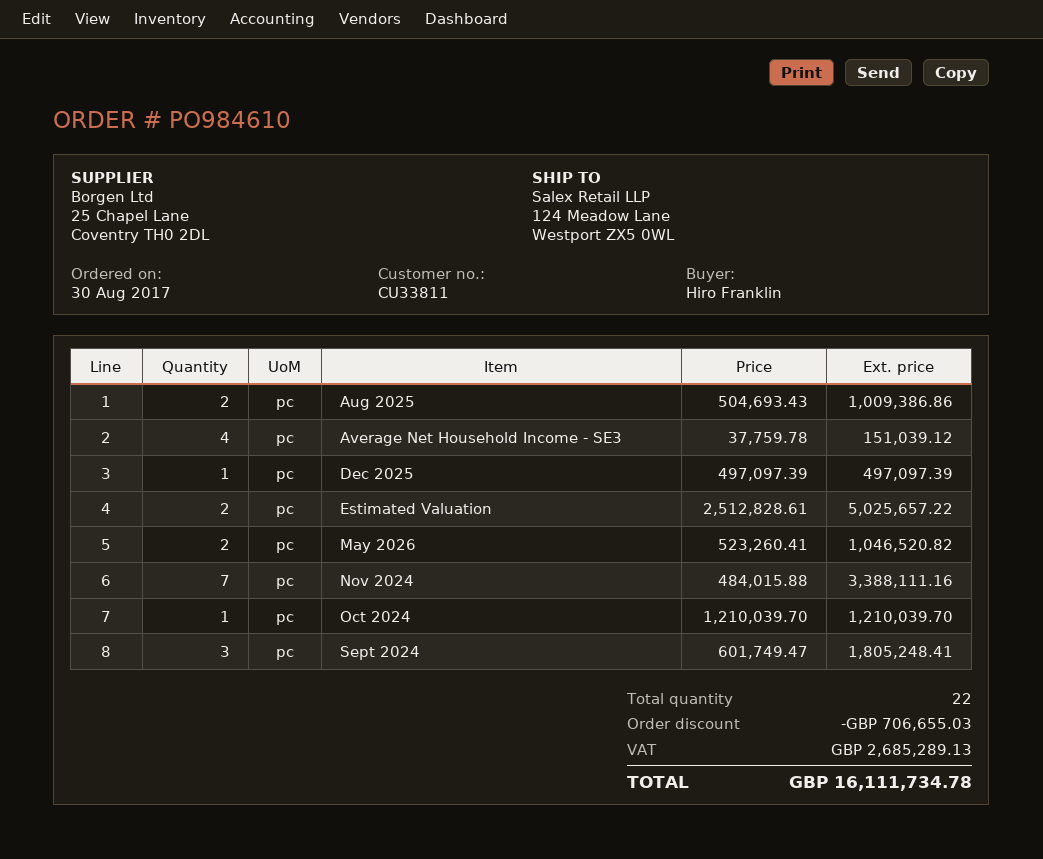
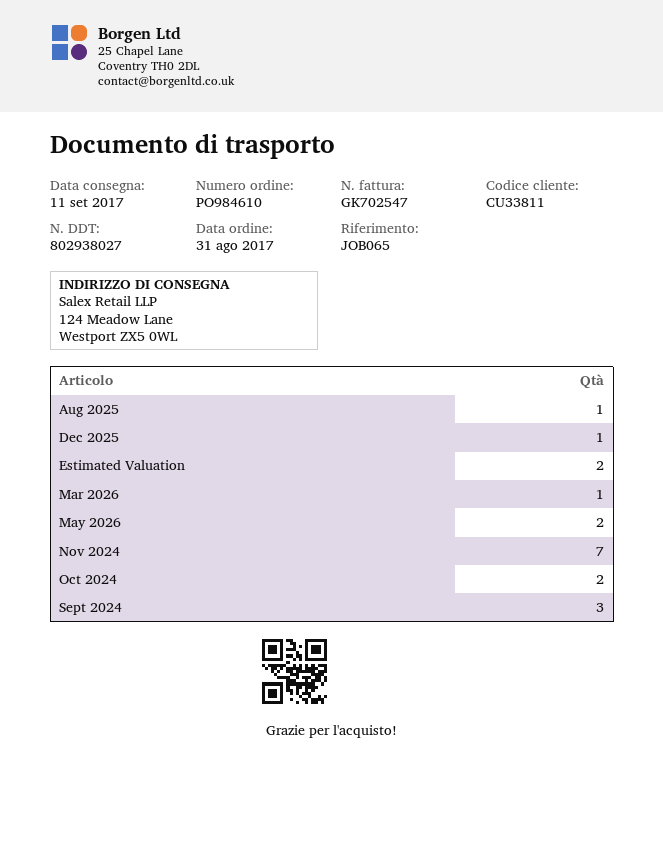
order date: 2017-08-30 -> 2017-08-31
Aug 2025: 2 -> 1
Average Net Household Income - SE3: 4 -> none
Oct 2024: 1 -> 2
Mar 2026: none -> 1

